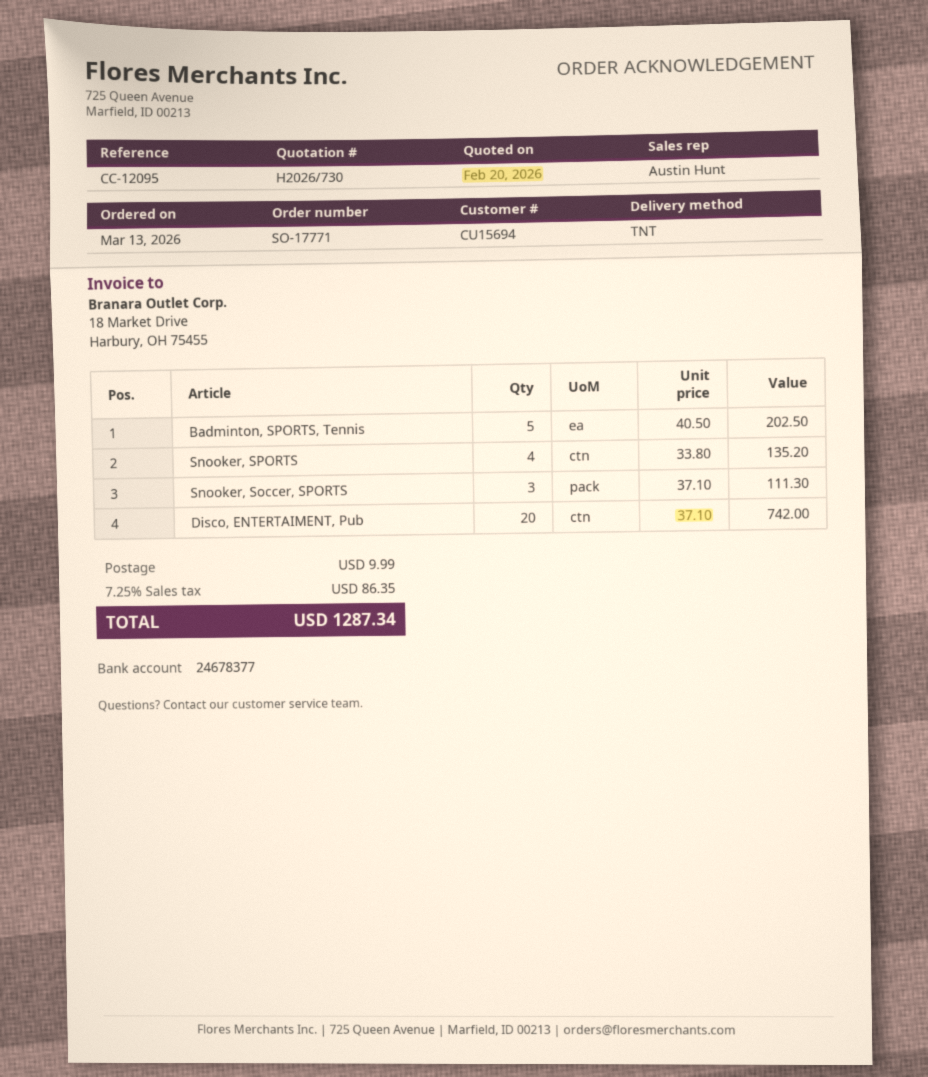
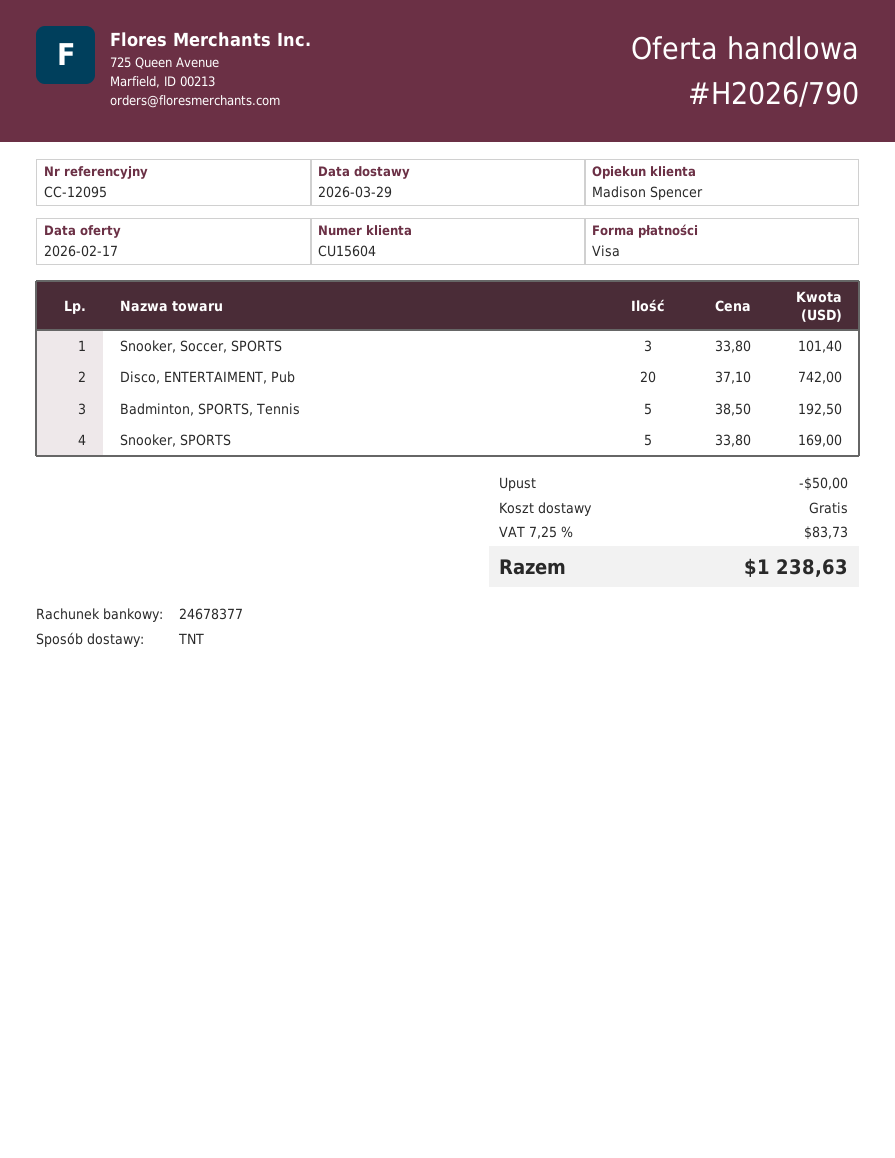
quote number: H2026/730 -> H2026/790
quote date: 2026-02-20 -> 2026-02-17
customer number: CU15694 -> CU15604
sales rep: Austin Hunt -> Madison Spencer
Badminton, SPORTS, Tennis: 5 x 40.50 = 202.50 -> 5 x 38.50 = 192.50
Snooker, SPORTS: 4 x 33.80 = 135.20 -> 5 x 33.80 = 169.00
Snooker, Soccer, SPORTS: 3 x 37.10 = 111.30 -> 3 x 33.80 = 101.40
discount: none -> 50.00
shipping: 9.99 -> 0.00
tax: 7.25% = 86.35 -> 7.25% = 83.73
total: 1287.34 -> 1238.63

